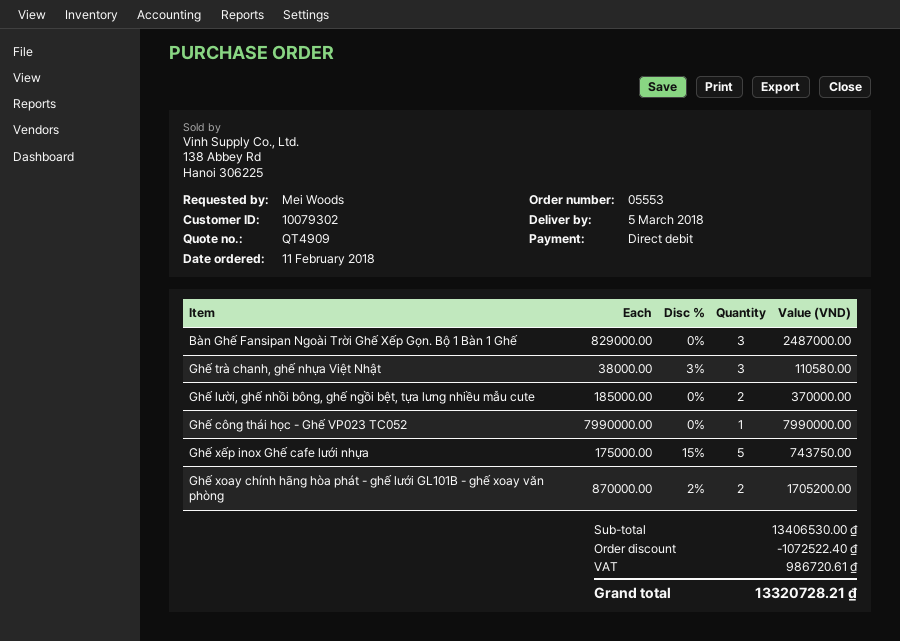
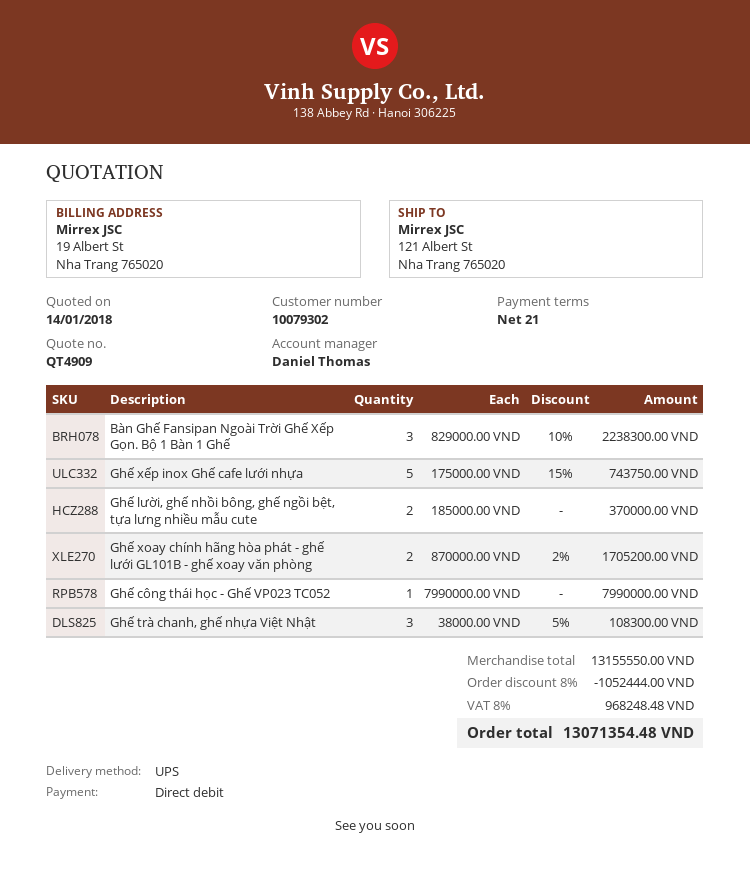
Bàn Ghế Fansipan Ngoài Trời Ghế Xếp Gọn. Bộ 1 Bàn 1 Ghế: 3 x 829000.00 = 2487000.00 -> 3 x 829000.00 - 10% = 2238300.00
Ghế trà chanh, ghế nhựa Việt Nhật: 3 x 38000.00 - 3% = 110580.00 -> 3 x 38000.00 - 5% = 108300.00
subtotal: 13406530.00 -> 13155550.00
discount: 1072522.40 -> 1052444.00
tax: 986720.61 -> 968248.48
total: 13320728.21 -> 13071354.48

